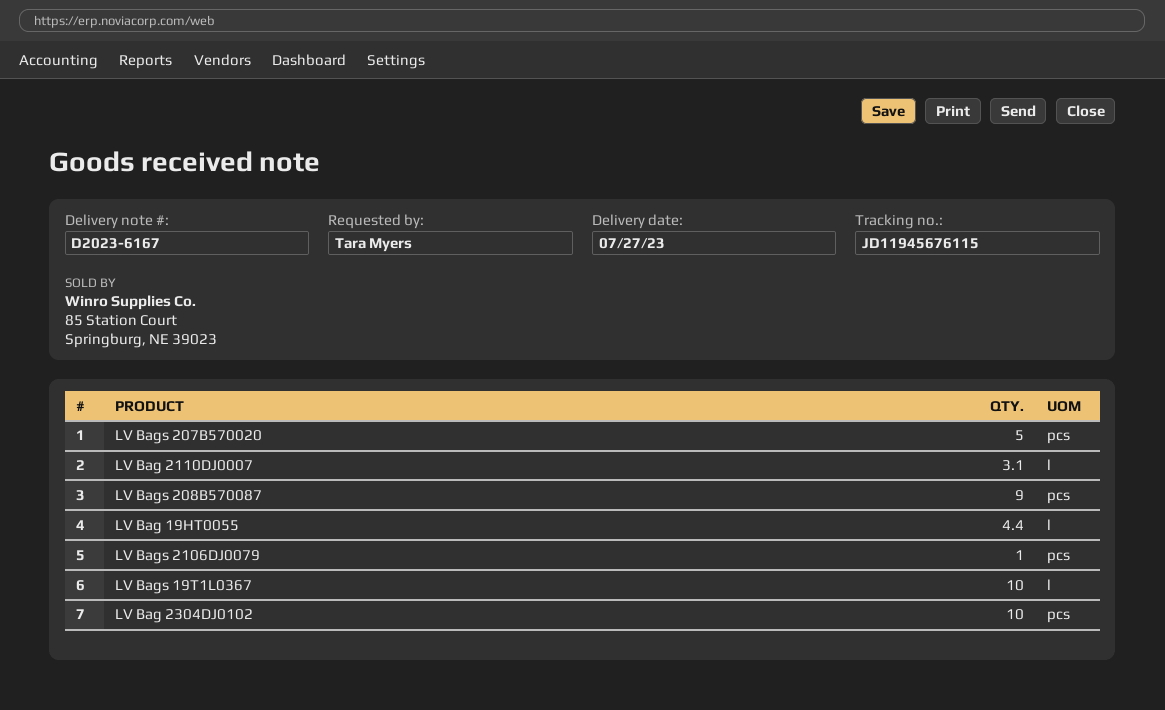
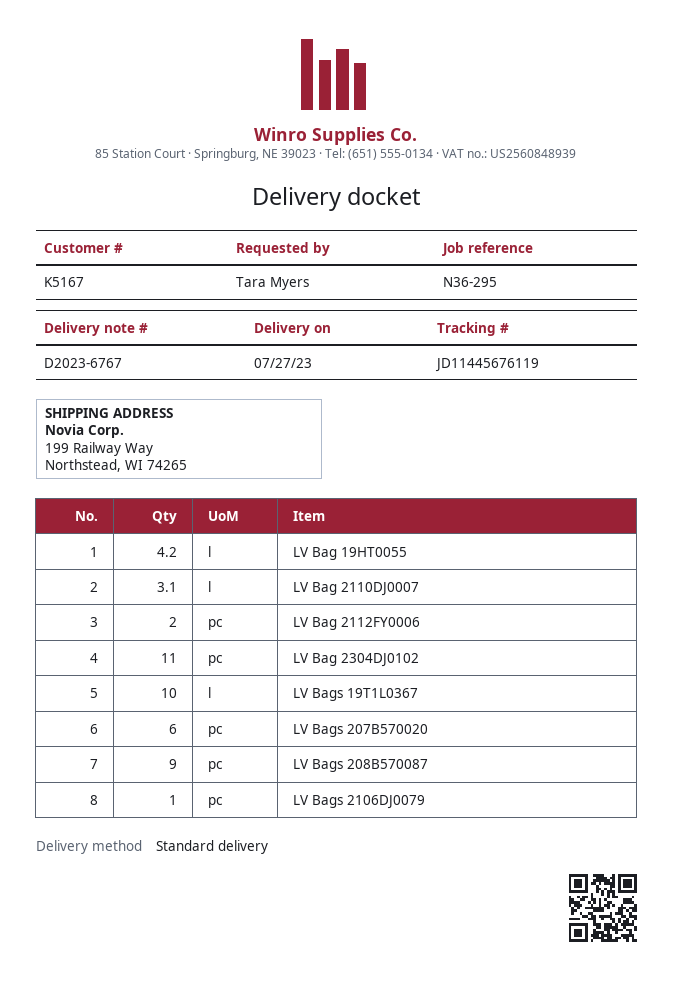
delivery note number: D2023-6167 -> D2023-6767
tracking number: JD11945676115 -> JD11445676119
LV Bags 207B570020: 5 -> 6
LV Bag 19HT0055: 4.4 -> 4.2
LV Bag 2304DJ0102: 10 -> 11
LV Bag 2112FY0006: none -> 2

